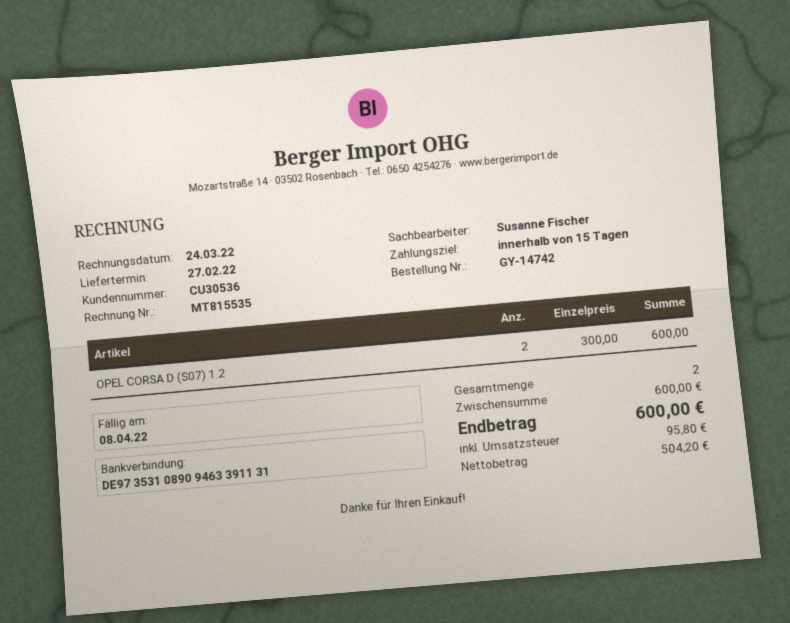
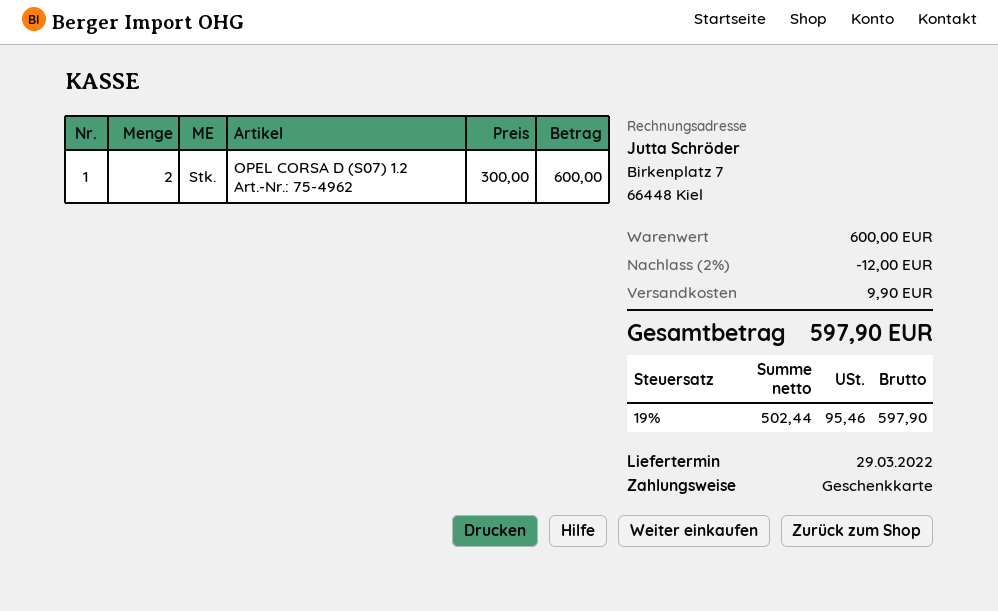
delivery date: 2022-02-27 -> 2022-03-29
discount: none -> 2% = 12.00
shipping: none -> 9.90
net: 504.20 -> 502.44
tax: 95.80 -> 95.46
total: 600.00 -> 597.90

